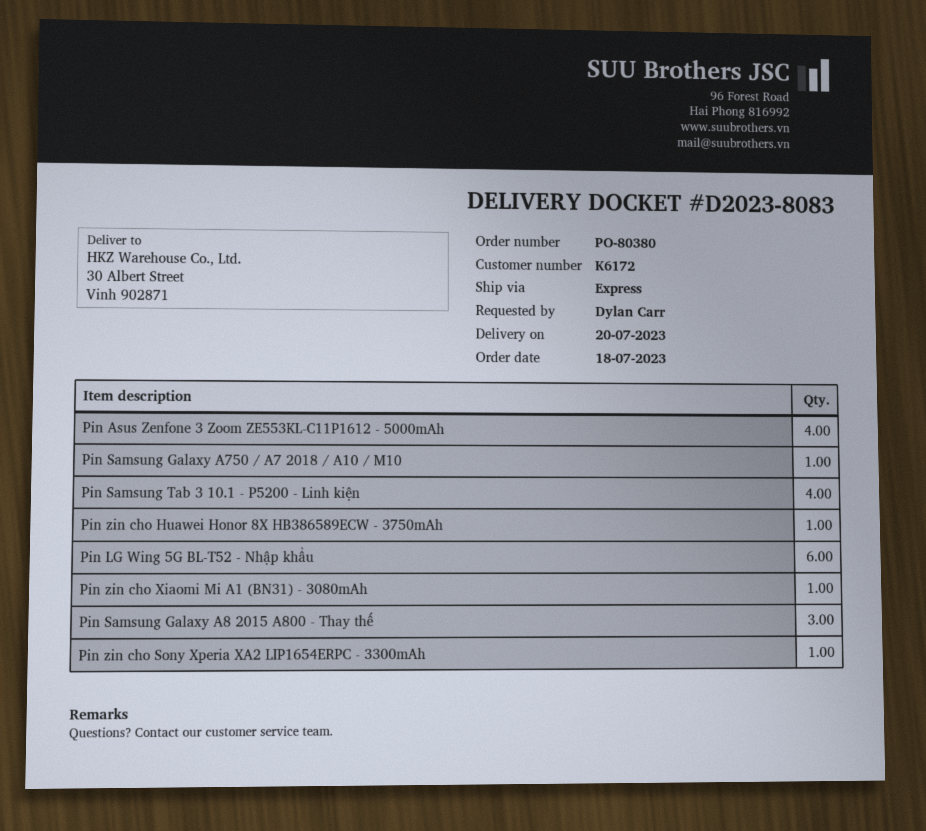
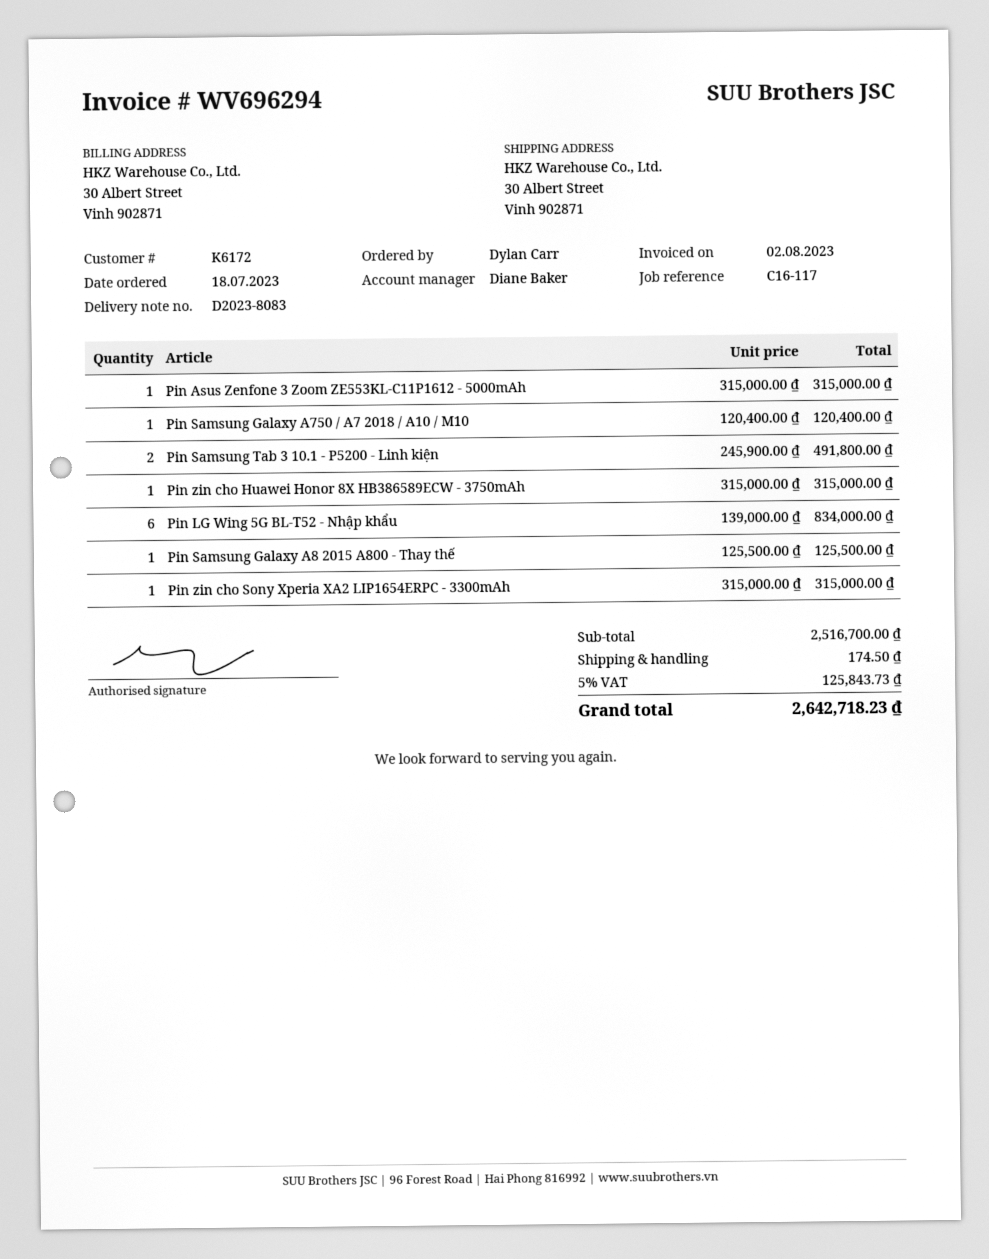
Pin Asus Zenfone 3 Zoom ZE553KL-C11P1612 - 5000mAh: 4 -> 1
Pin Samsung Tab 3 10.1 - P5200 - Linh kiện: 4 -> 2
Pin zin cho Xiaomi Mi A1 (BN31) - 3080mAh: 1 -> none
Pin Samsung Galaxy A8 2015 A800 - Thay thế: 3 -> 1

